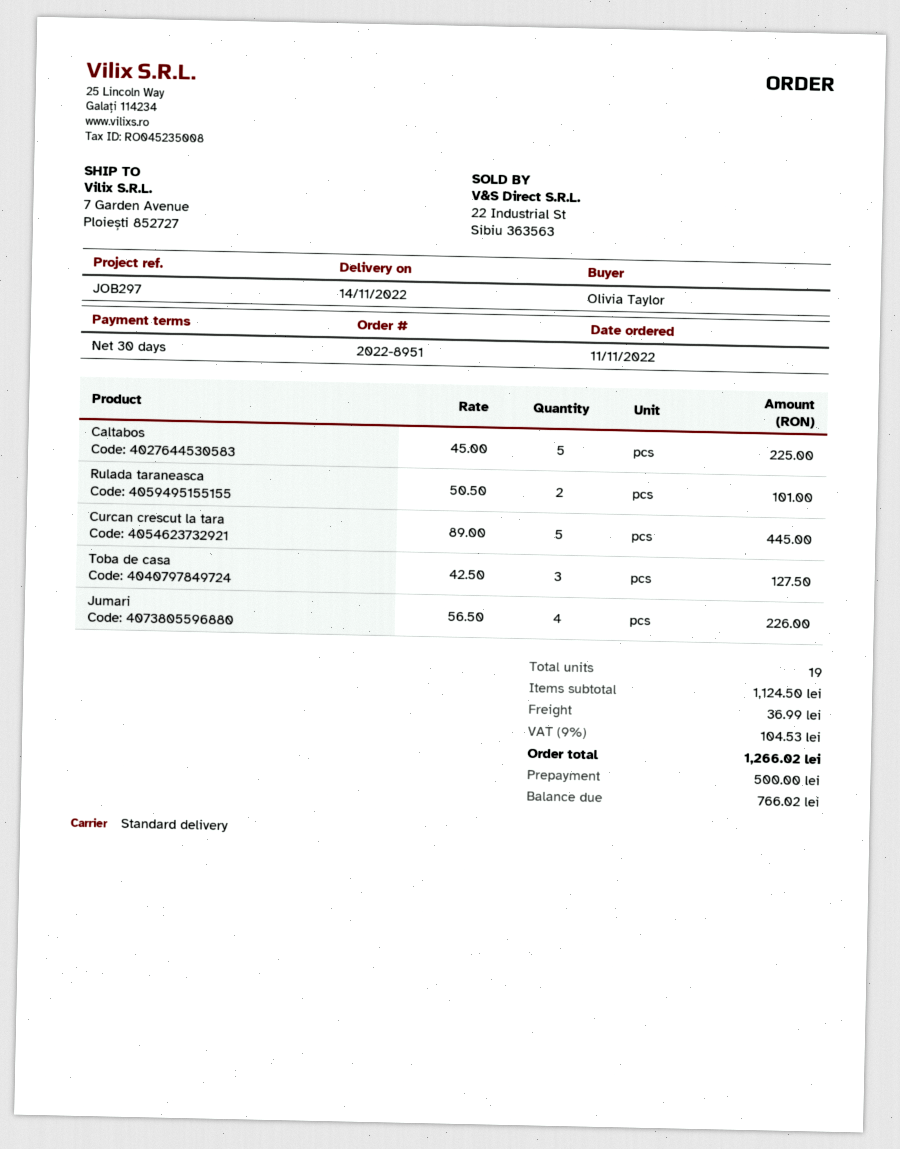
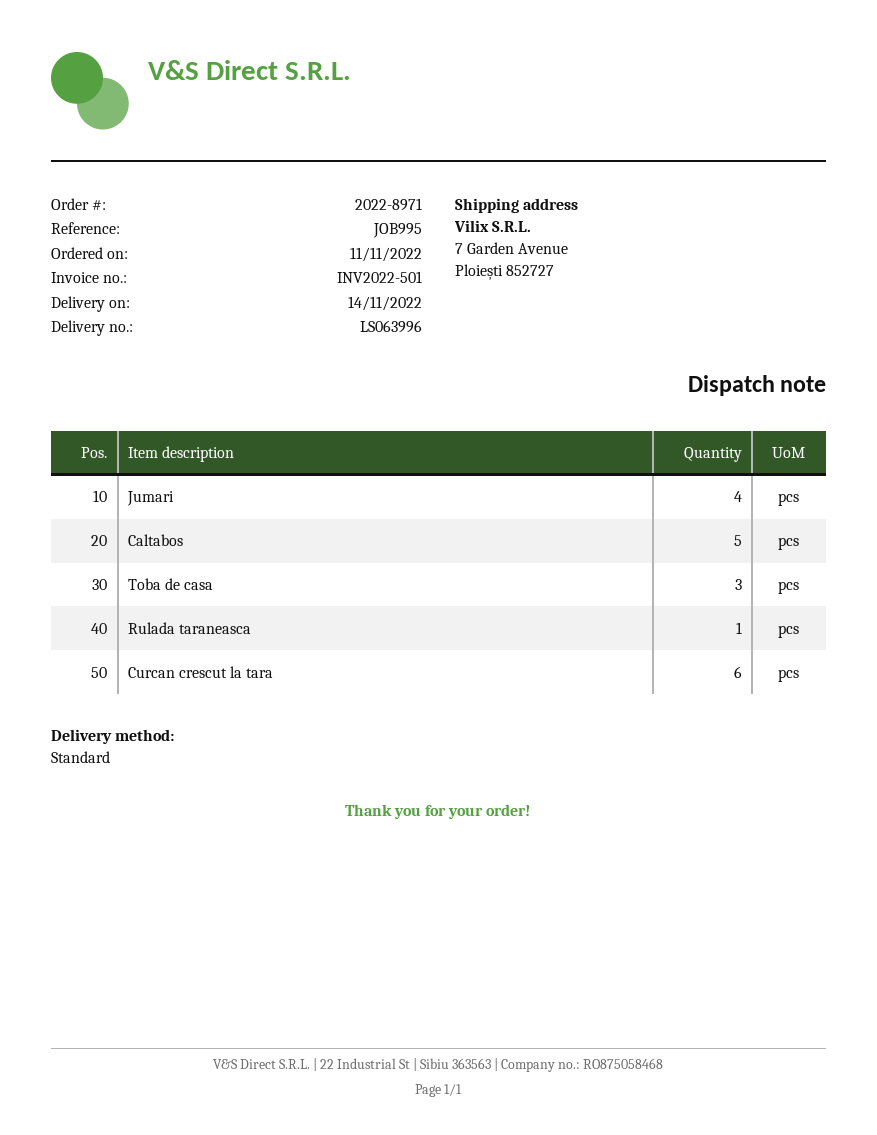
order number: 2022-8951 -> 2022-8971
reference: JOB297 -> JOB995
Rulada taraneasca: 2 -> 1
Curcan crescut la tara: 5 -> 6

